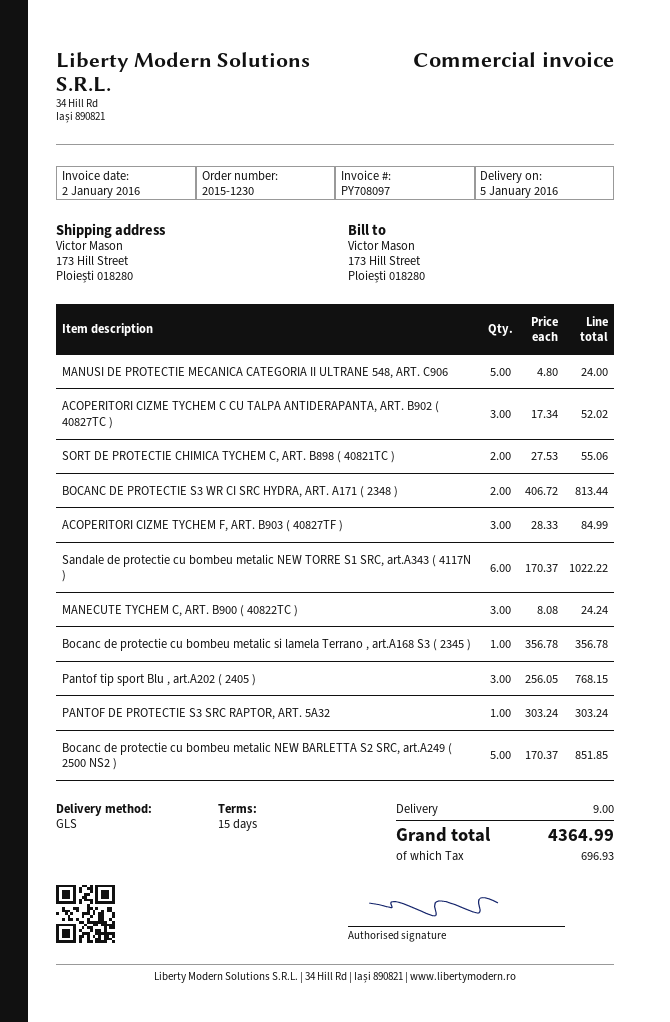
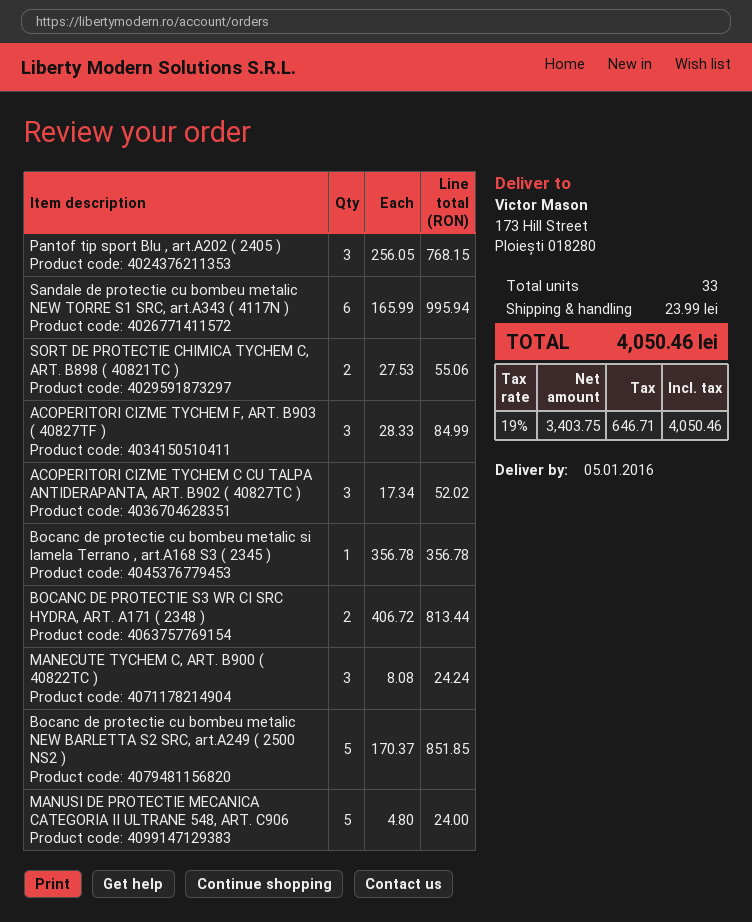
Sandale de protectie cu bombeu metalic NEW TORRE S1 SRC, art.A343 ( 4117N ): 6 x 170.37 = 1022.22 -> 6 x 165.99 = 995.94
PANTOF DE PROTECTIE S3 SRC RAPTOR, ART. 5A32: 1 x 303.24 = 303.24 -> none
shipping: 9.00 -> 23.99
tax: 696.93 -> 646.71
total: 4364.99 -> 4050.46

